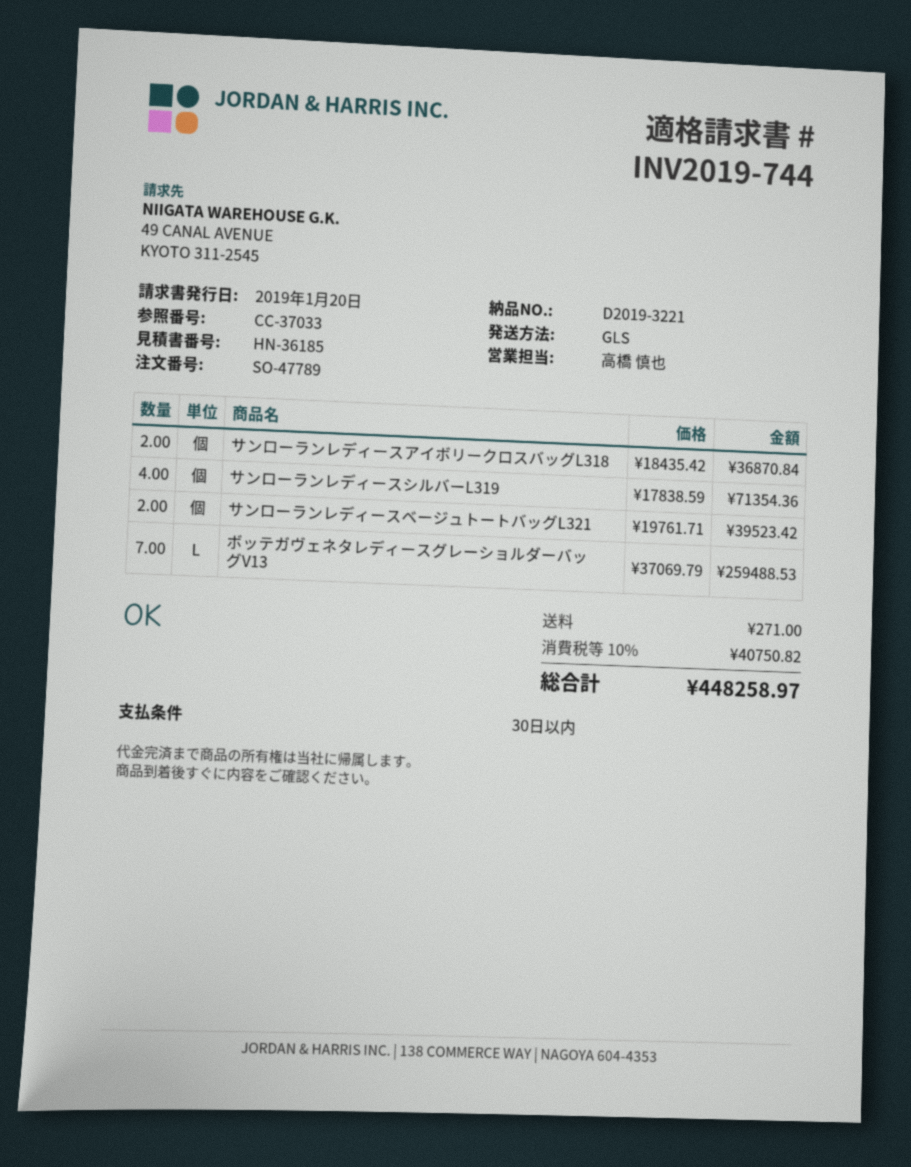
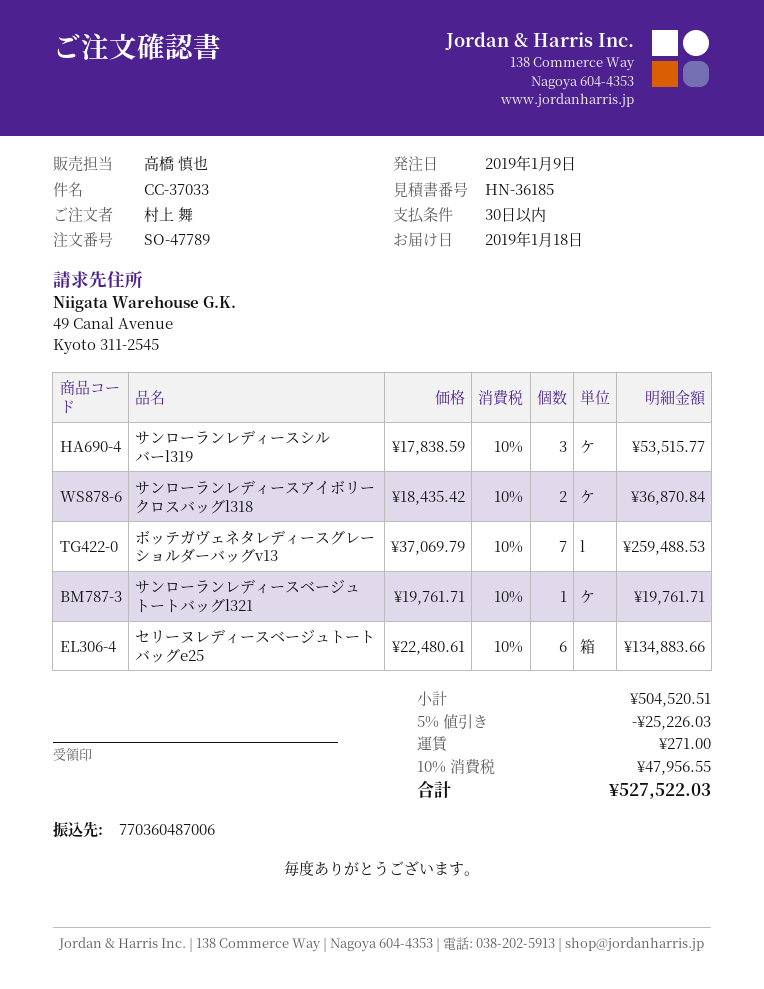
サンローランレディースシルバーL319: 4 x 17838.59 = 71354.36 -> 3 x 17838.59 = 53515.77
サンローランレディースベージュトートバッグL321: 2 x 19761.71 = 39523.42 -> 1 x 19761.71 = 19761.71
セリーヌレディースベージュトートバッグe25: none -> 6 x 22480.61 = 134883.66
discount: none -> 5% = 25226.03
tax: 10% = 40750.82 -> 10% = 47956.55
total: 448258.97 -> 527522.03

